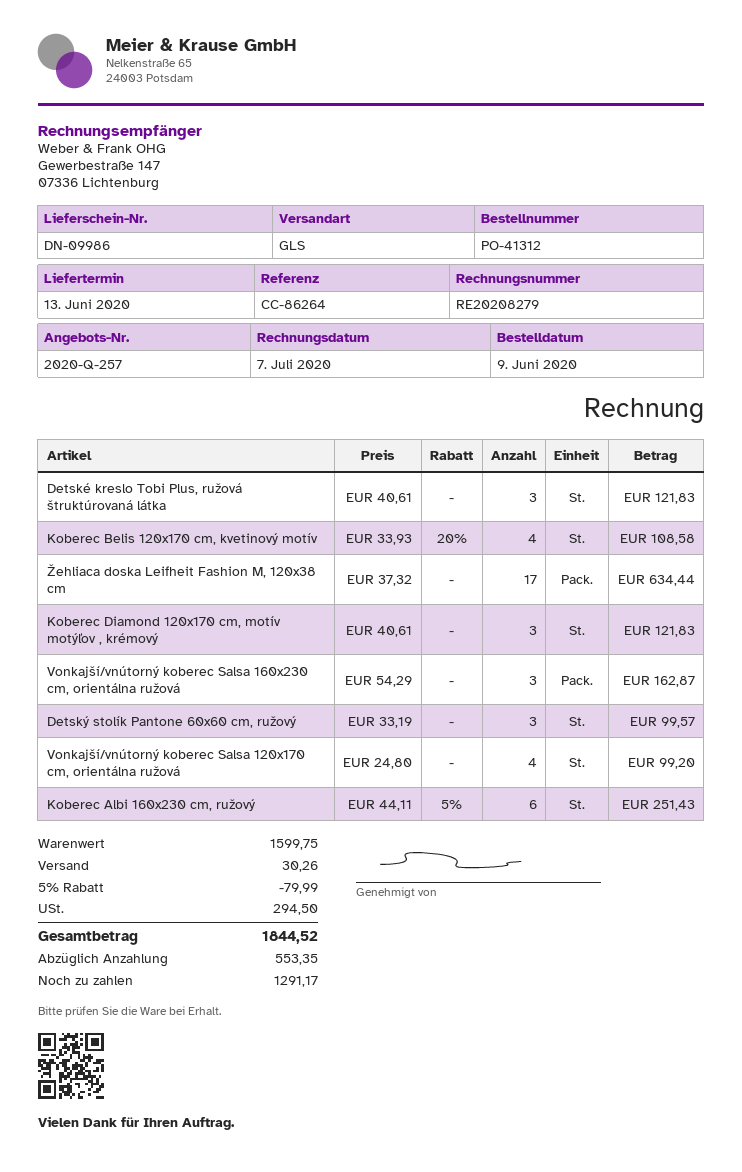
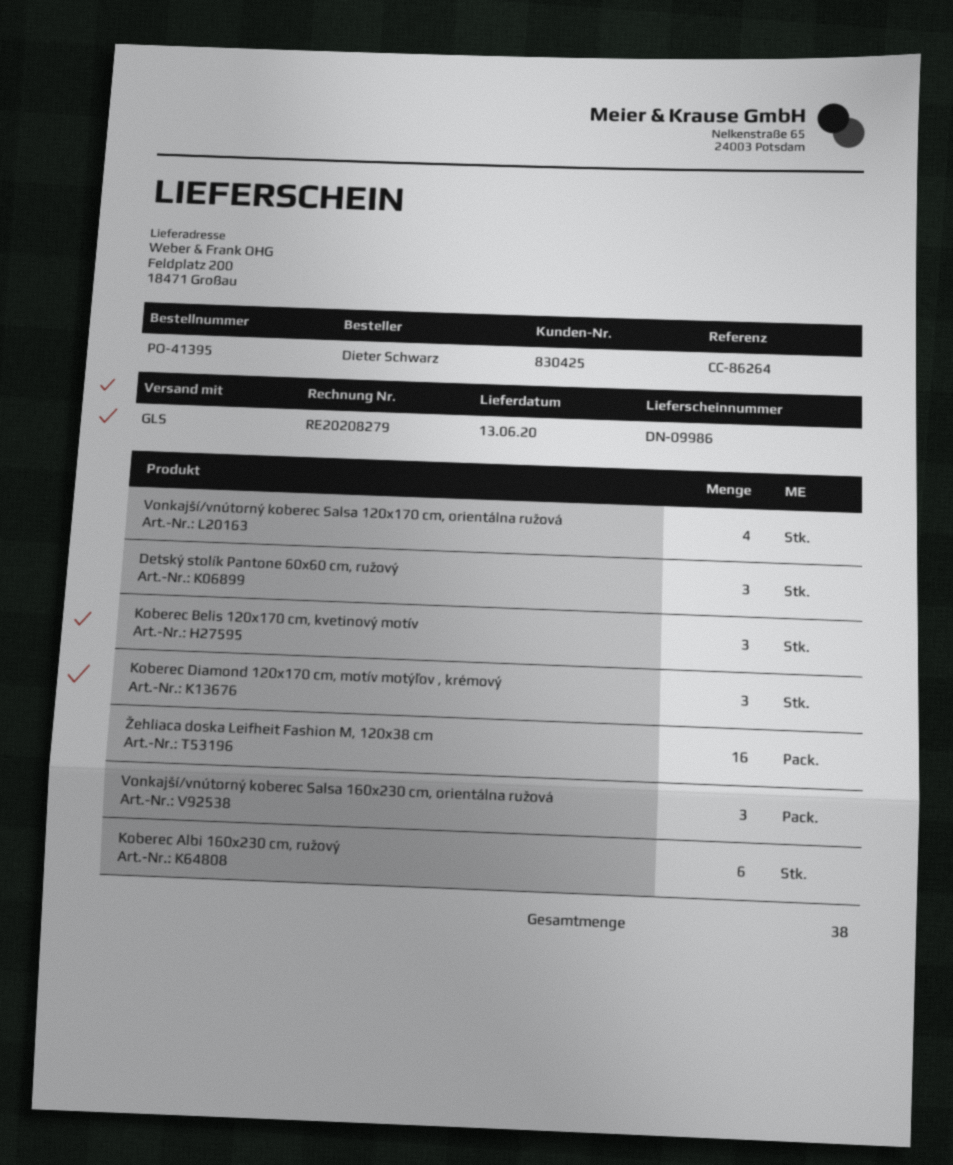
order number: PO-41312 -> PO-41395
Detské kreslo Tobi Plus, ružová štruktúrovaná látka: 3 -> none
Koberec Belis 120x170 cm, kvetinový motív: 4 -> 3
Žehliaca doska Leifheit Fashion M, 120x38 cm: 17 -> 16

